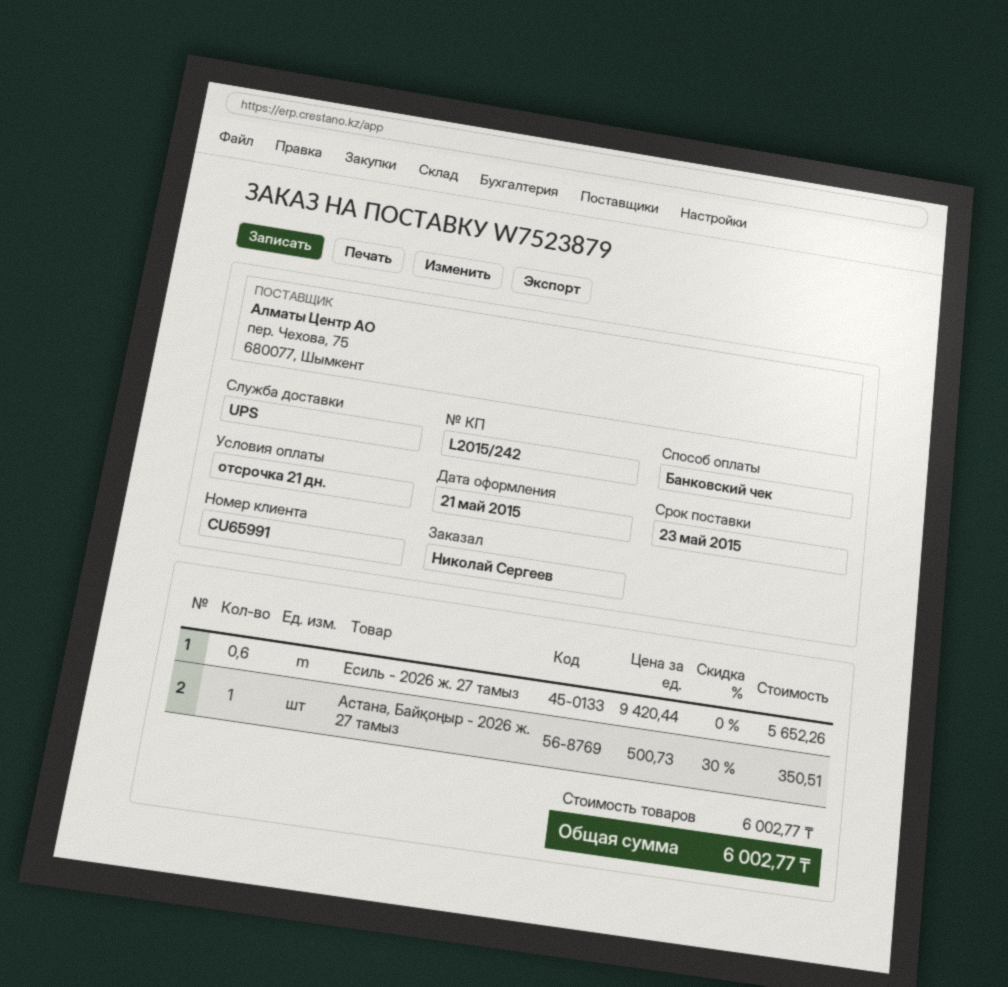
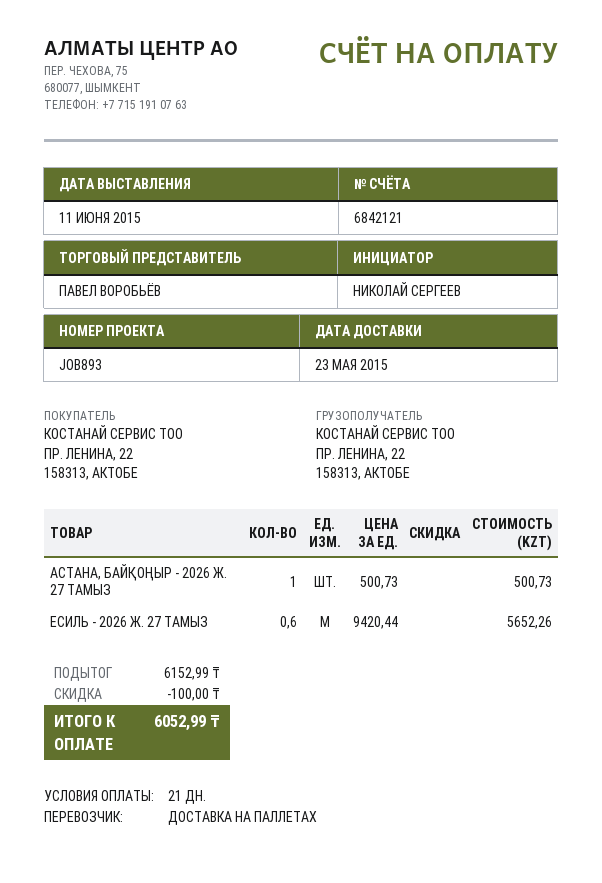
shipping method: UPS -> pallet freight
Астана, Байқоңыр - 2026 ж. 27 тамыз: 1 x 500.73 - 30% = 350.51 -> 1 x 500.73 = 500.73
subtotal: 6002.77 -> 6152.99
discount: none -> 100.00
total: 6002.77 -> 6052.99

